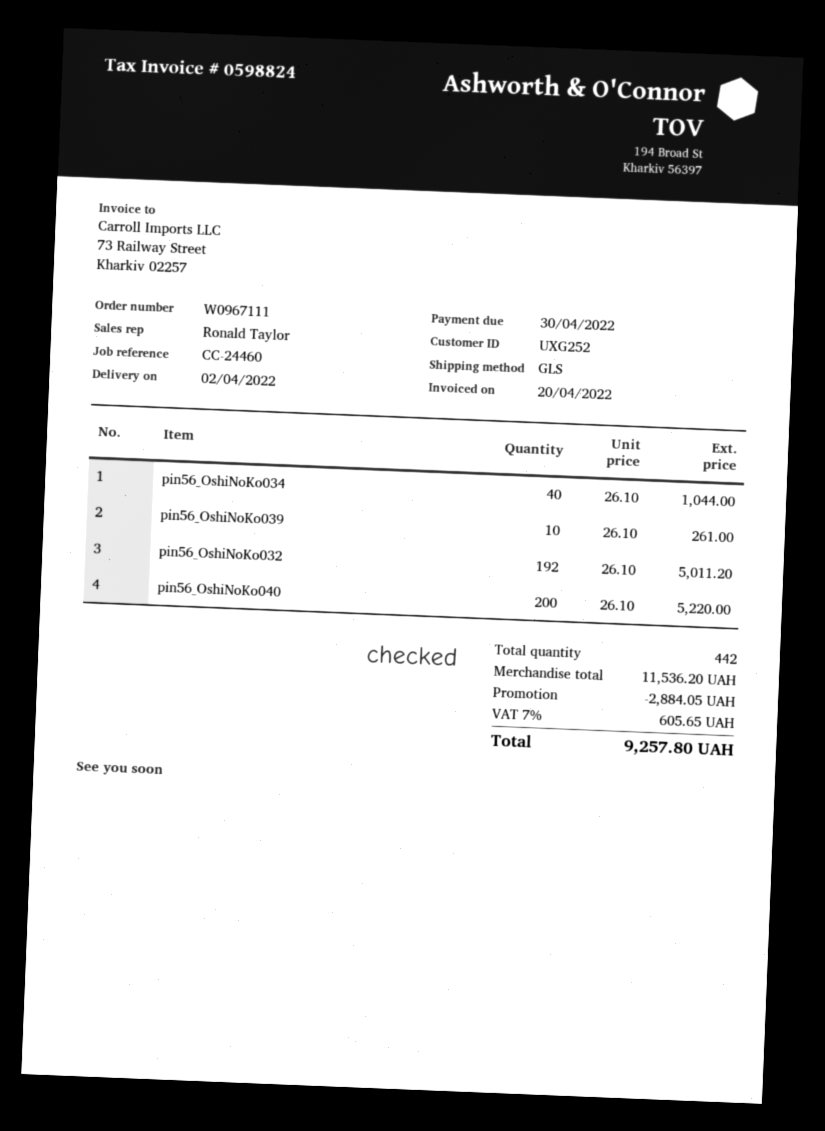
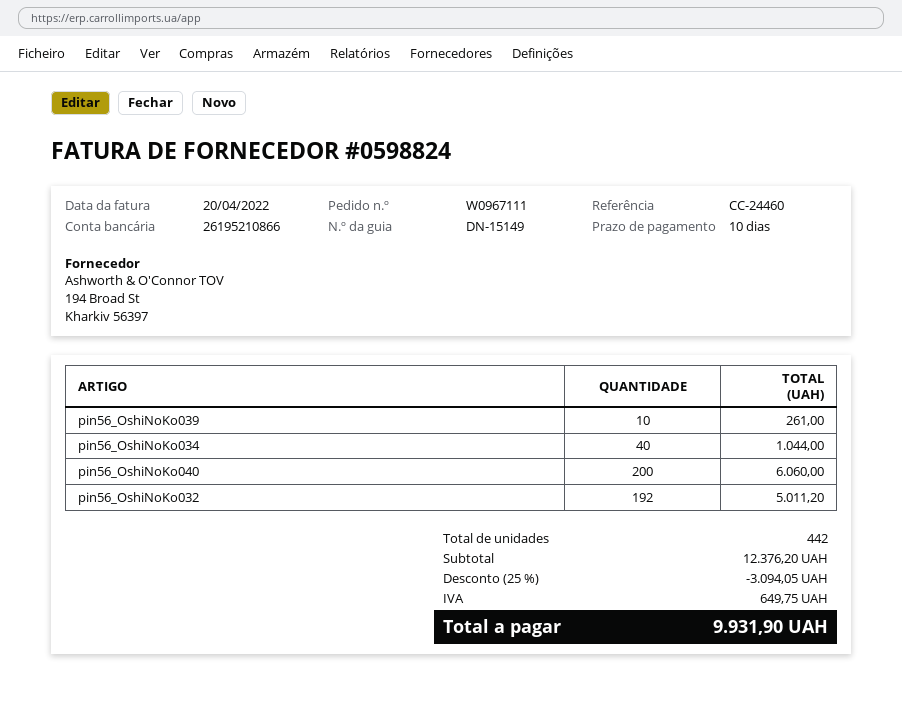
pin56_OshiNoKo040: 200 for 5220.00 -> 200 for 6060.00
subtotal: 11536.20 -> 12376.20
discount: 2884.05 -> 3094.05
tax: 605.65 -> 649.75
total: 9257.80 -> 9931.90

